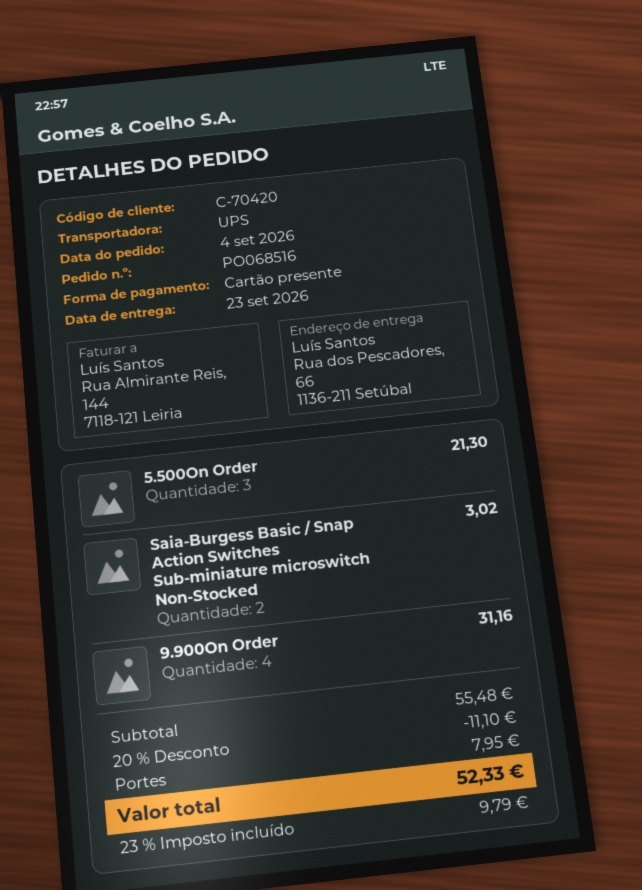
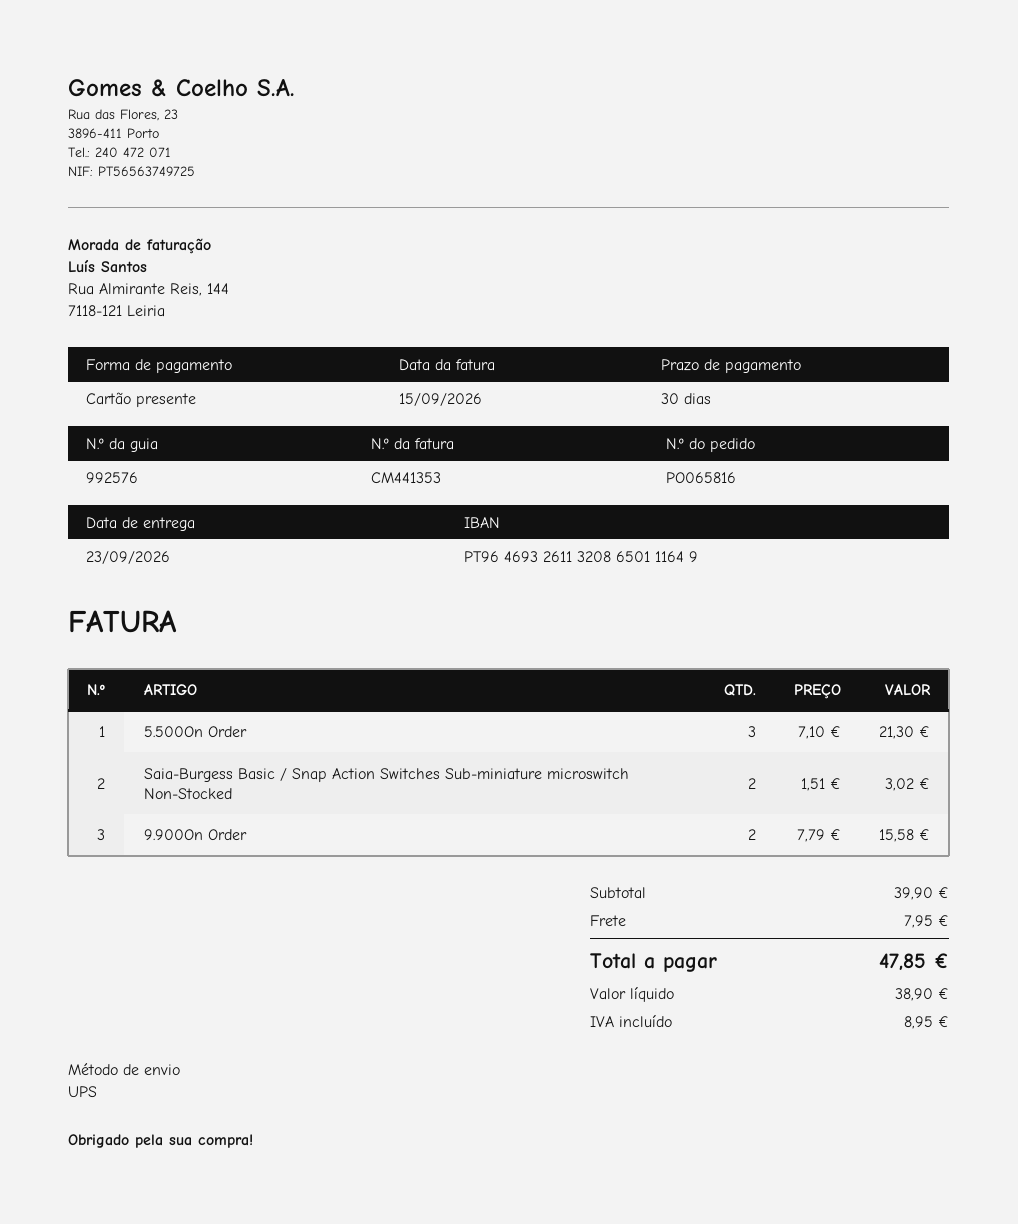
order number: PO068516 -> PO065816
9.900On Order: 4 for 31.16 -> 2 for 15.58
subtotal: 55.48 -> 39.90
discount: 20% = 11.10 -> none
tax: 9.79 -> 8.95
total: 52.33 -> 47.85

